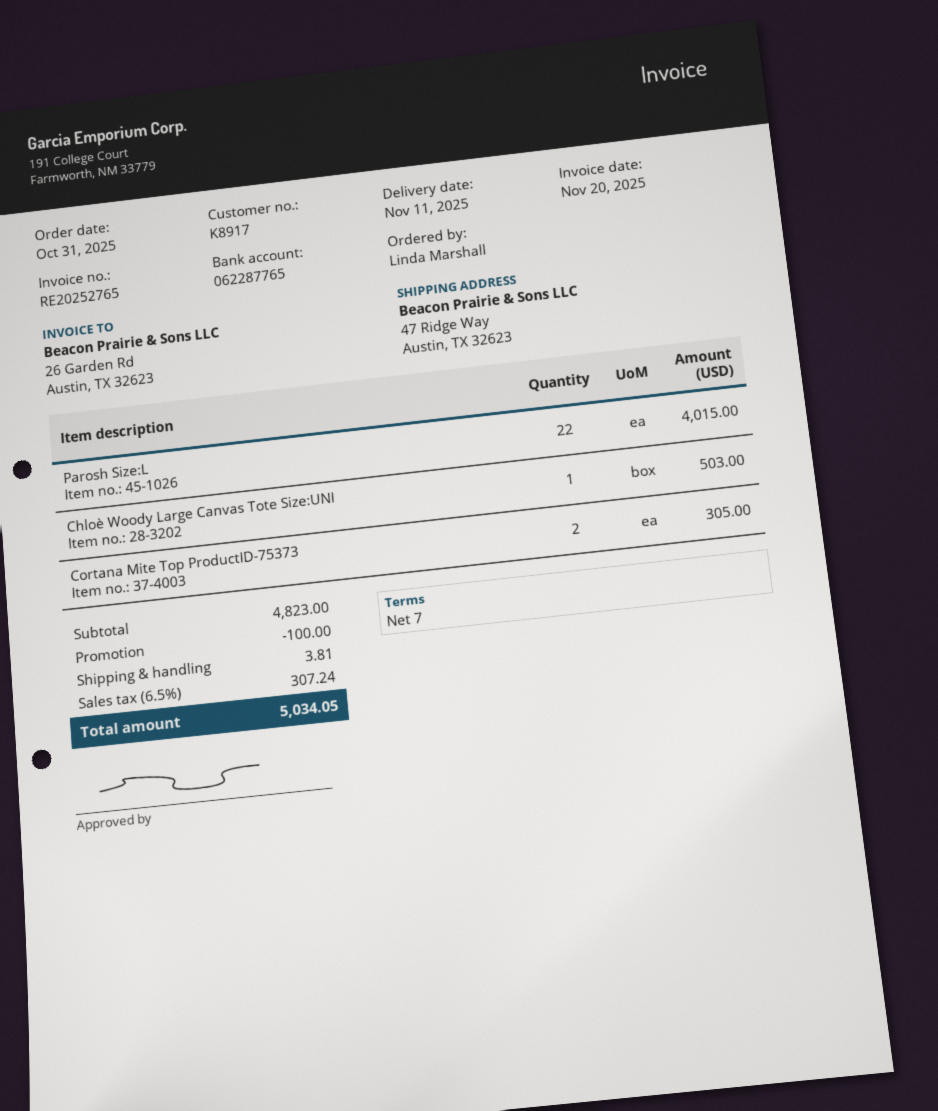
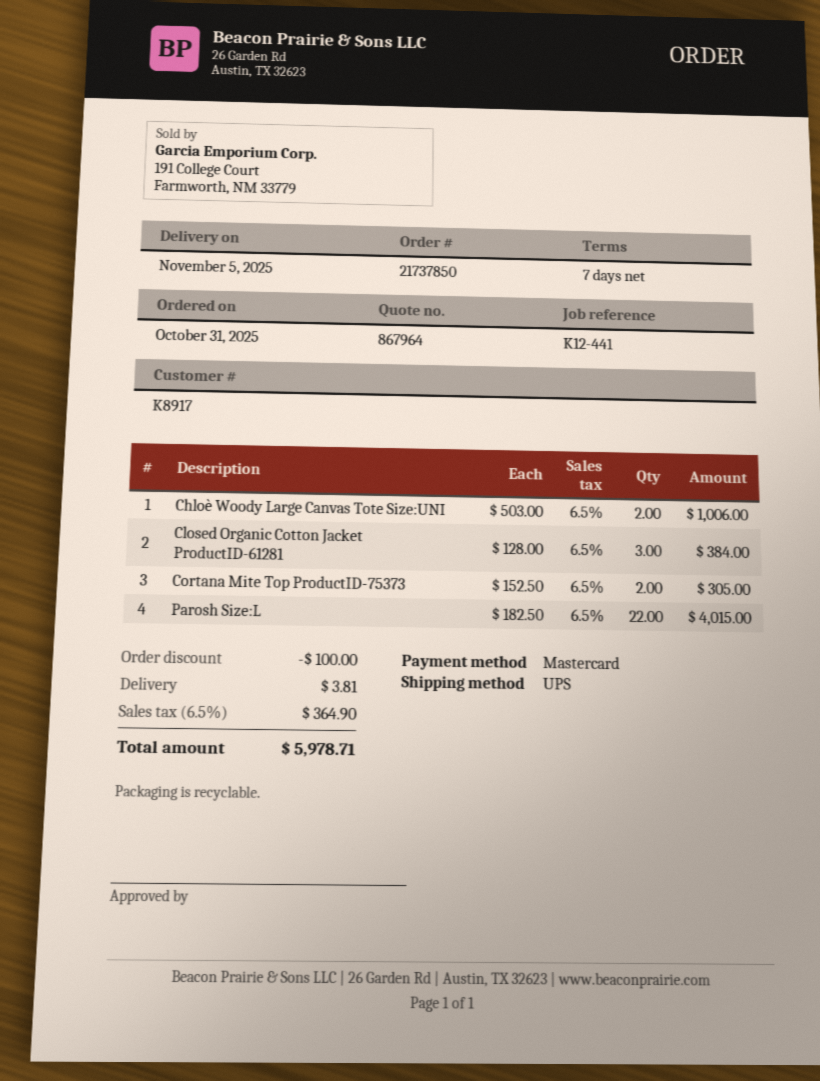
delivery date: 2025-11-11 -> 2025-11-05
Chloè Woody Large Canvas Tote Size:UNI: 1 for 503.00 -> 2 for 1006.00
Closed Organic Cotton Jacket ProductID-61281: none -> 3 for 384.00
tax: 6.5% = 307.24 -> 6.5% = 364.90
total: 5034.05 -> 5978.71

